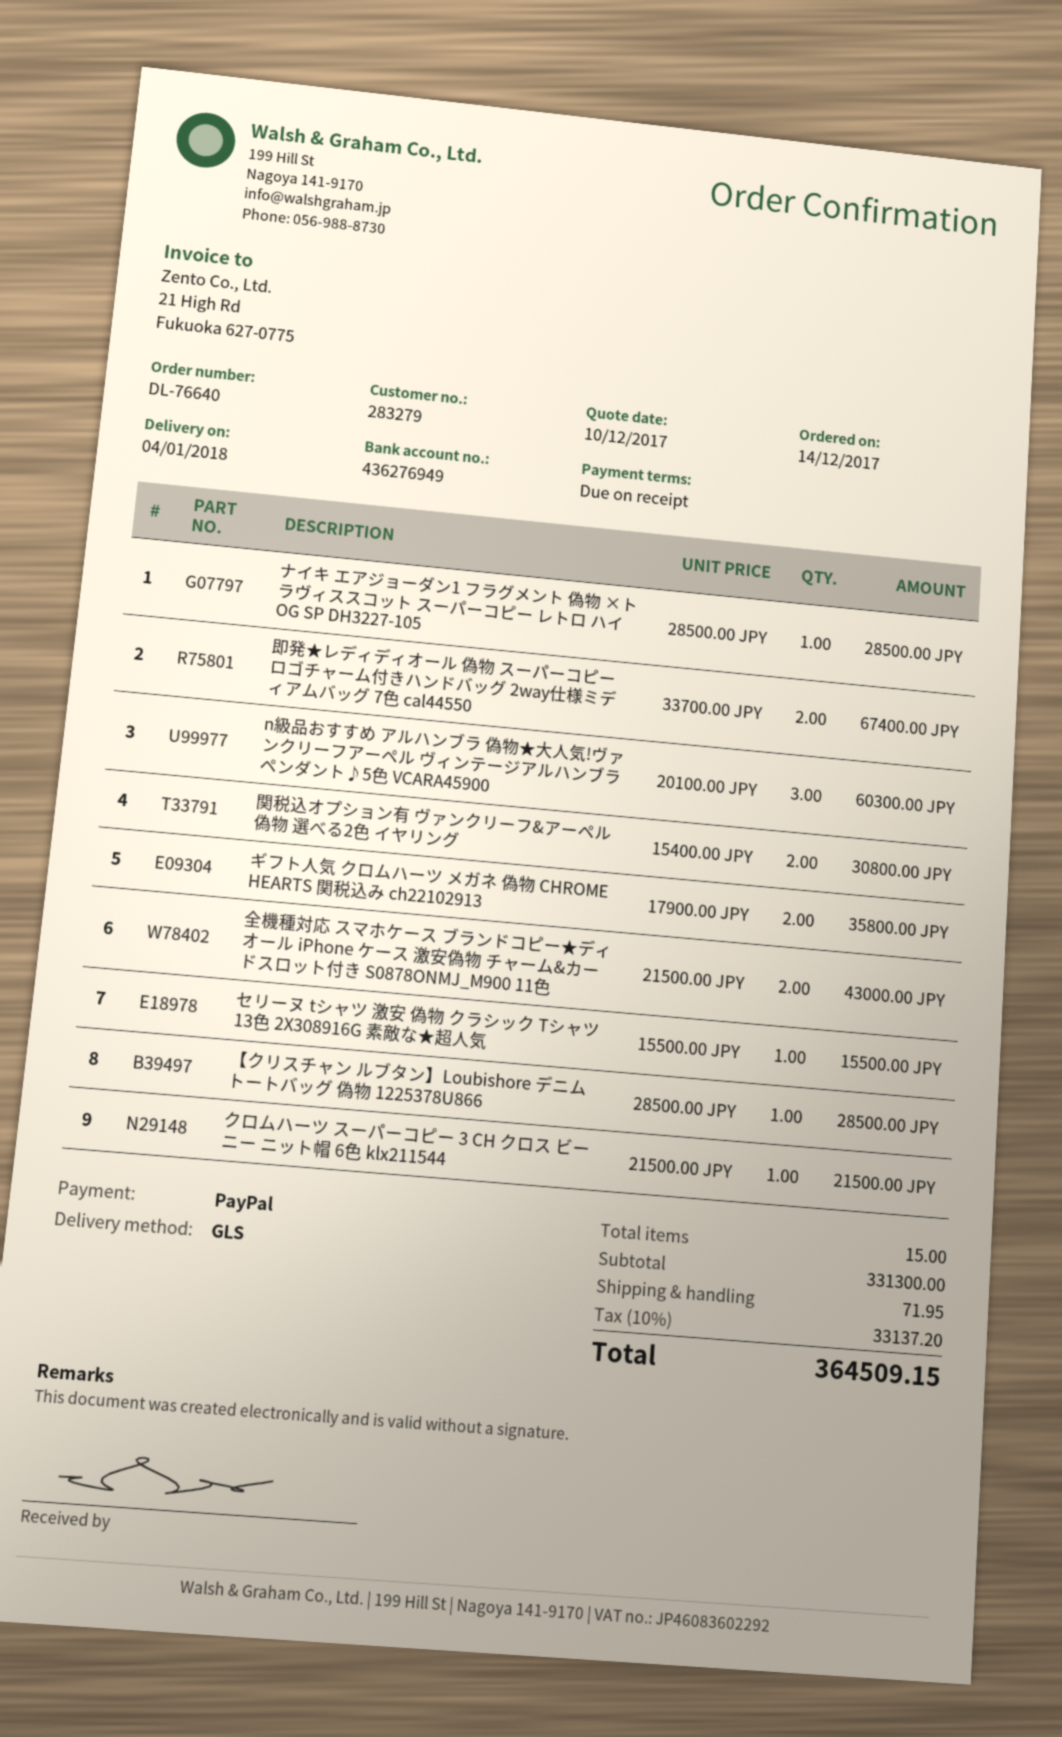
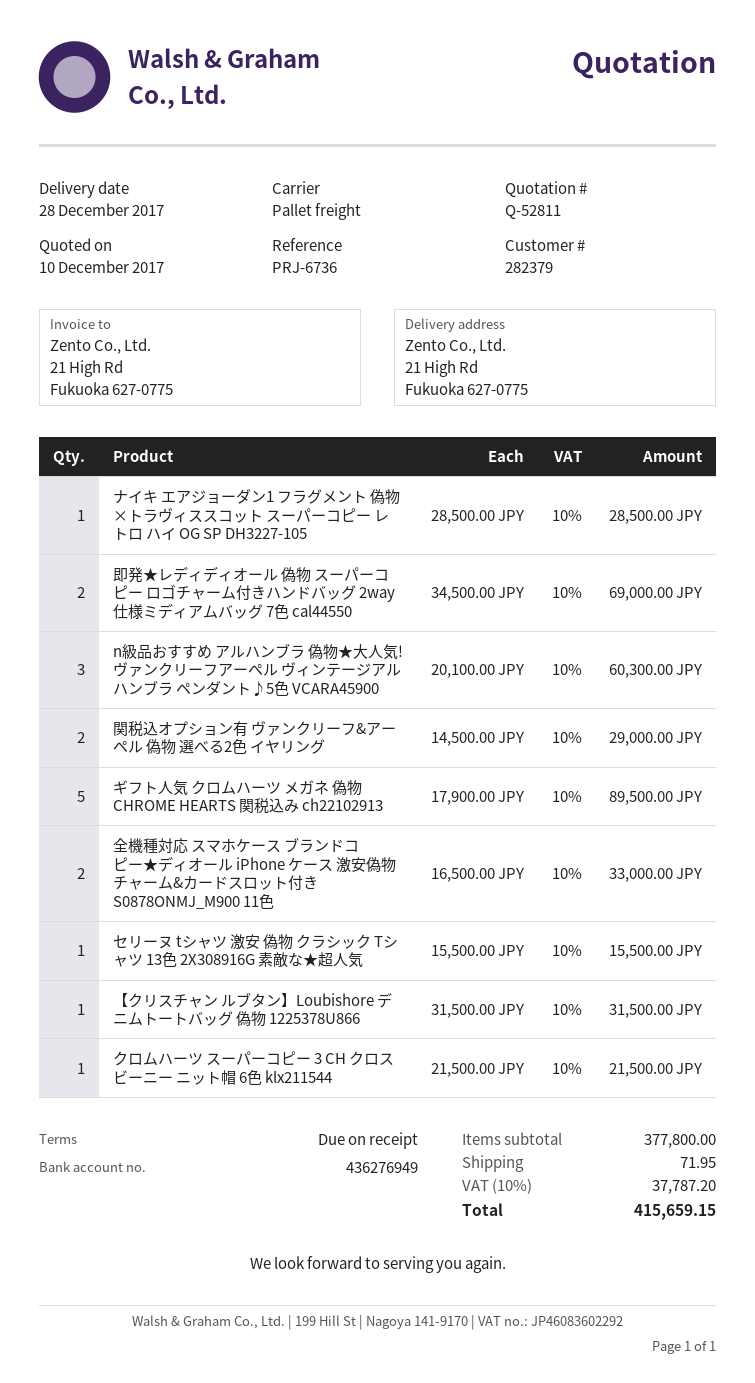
delivery date: 2018-01-04 -> 2017-12-28
customer number: 283279 -> 282379
shipping method: GLS -> pallet freight
即発★レディディオール 偽物 スーパーコピー ロゴチャーム付きハンドバッグ 2way仕様ミディアムバッグ 7色 cal44550: 2 x 33700.00 = 67400.00 -> 2 x 34500.00 = 69000.00
関税込オプション有 ヴァンクリーフ&アーペル 偽物 選べる2色 イヤリング: 2 x 15400.00 = 30800.00 -> 2 x 14500.00 = 29000.00
ギフト人気 クロムハーツ メガネ 偽物 CHROME HEARTS 関税込み ch22102913: 2 x 17900.00 = 35800.00 -> 5 x 17900.00 = 89500.00
全機種対応 スマホケース ブランドコピー★ディオール iPhone ケース 激安偽物 チャーム&カードスロット付き S0878ONMJ_M900 11色: 2 x 21500.00 = 43000.00 -> 2 x 16500.00 = 33000.00
【クリスチャン ルブタン】Loubishore デニムトートバッグ 偽物 1225378U866: 1 x 28500.00 = 28500.00 -> 1 x 31500.00 = 31500.00
subtotal: 331300.00 -> 377800.00
tax: 10% = 33137.20 -> 10% = 37787.20
total: 364509.15 -> 415659.15

